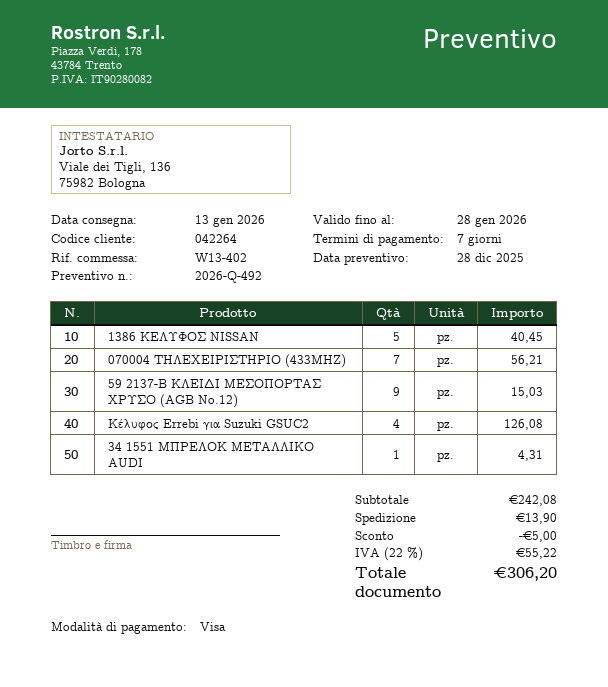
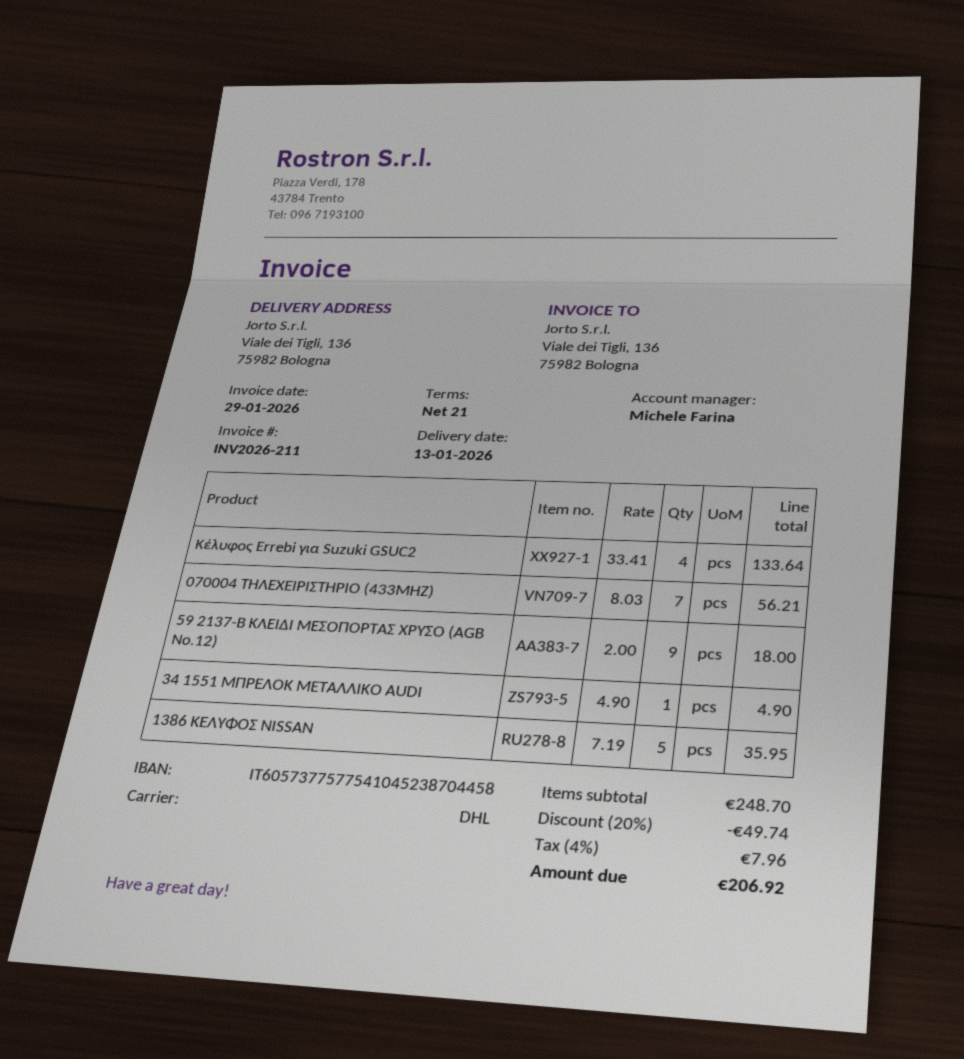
payment terms: 7 days -> 21 days
1386 ΚΕΛΥΦΟΣ NISSAN: 5 for 40.45 -> 5 for 35.95
59 2137-B ΚΛΕΙΔΙ ΜΕΣΟΠΟΡΤΑΣ ΧΡΥΣΟ (AGB No.12): 9 for 15.03 -> 9 for 18.00
Κέλυφος Errebi για Suzuki GSUC2: 4 for 126.08 -> 4 for 133.64
34 1551 ΜΠΡΕΛΟΚ ΜΕΤΑΛΛΙΚΟ AUDI: 1 for 4.31 -> 1 for 4.90
subtotal: 242.08 -> 248.70
discount: 5.00 -> 49.74
shipping: 13.90 -> none
tax: 22% = 55.22 -> 4% = 7.96
total: 306.20 -> 206.92

